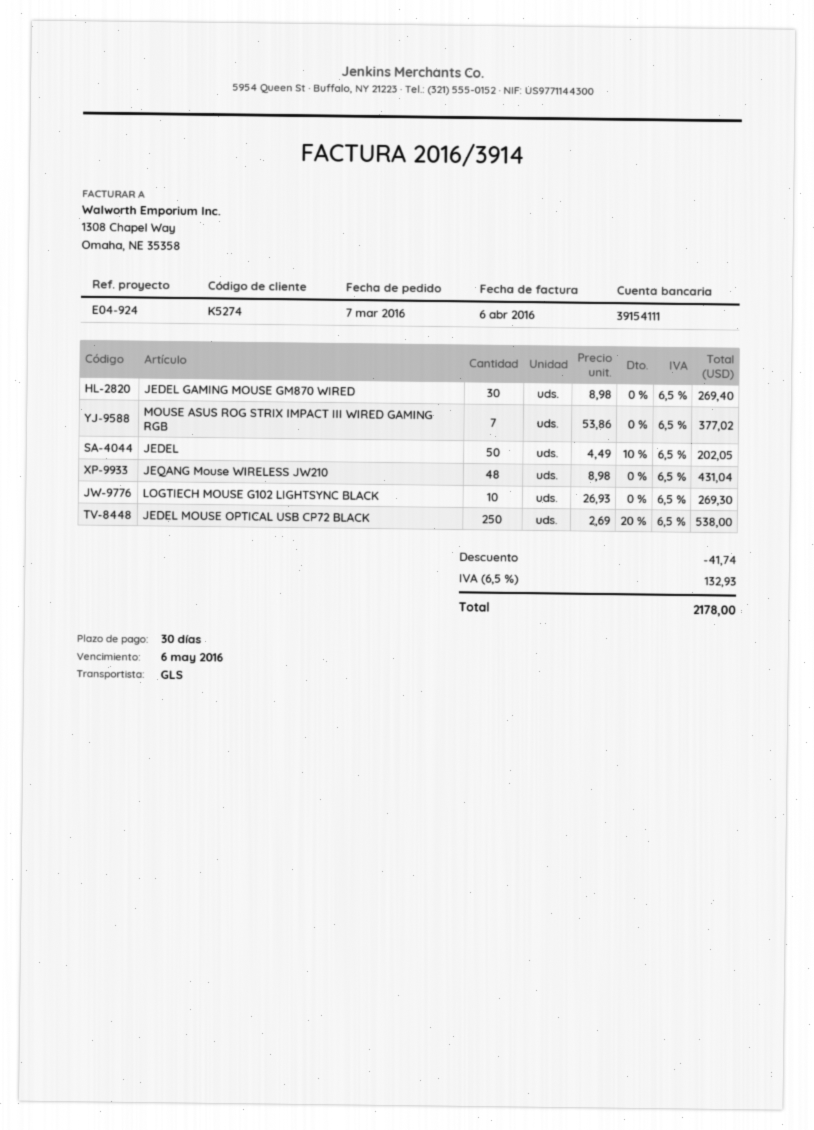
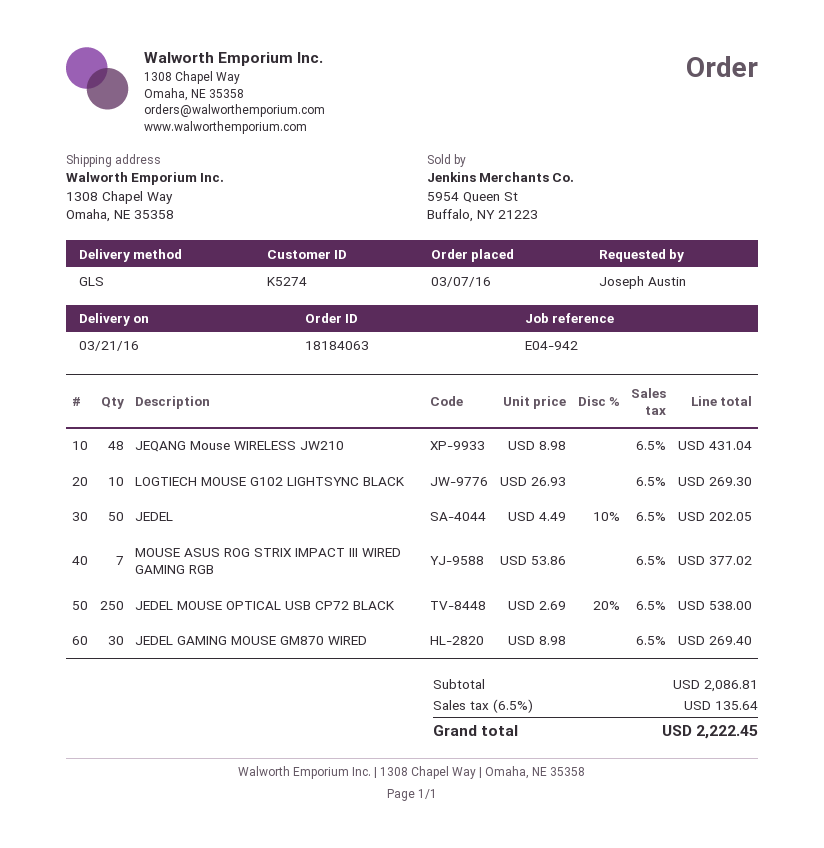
reference: E04-924 -> E04-942
discount: 41.74 -> none
tax: 6.5% = 132.93 -> 6.5% = 135.64
total: 2178.00 -> 2222.45

